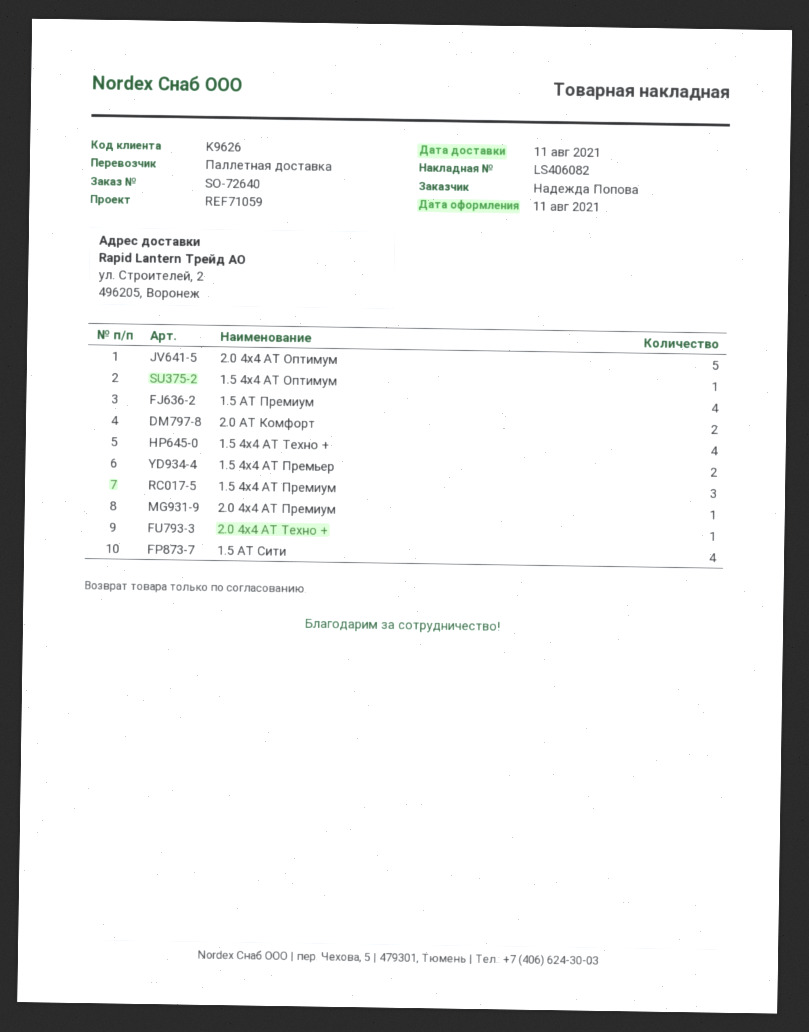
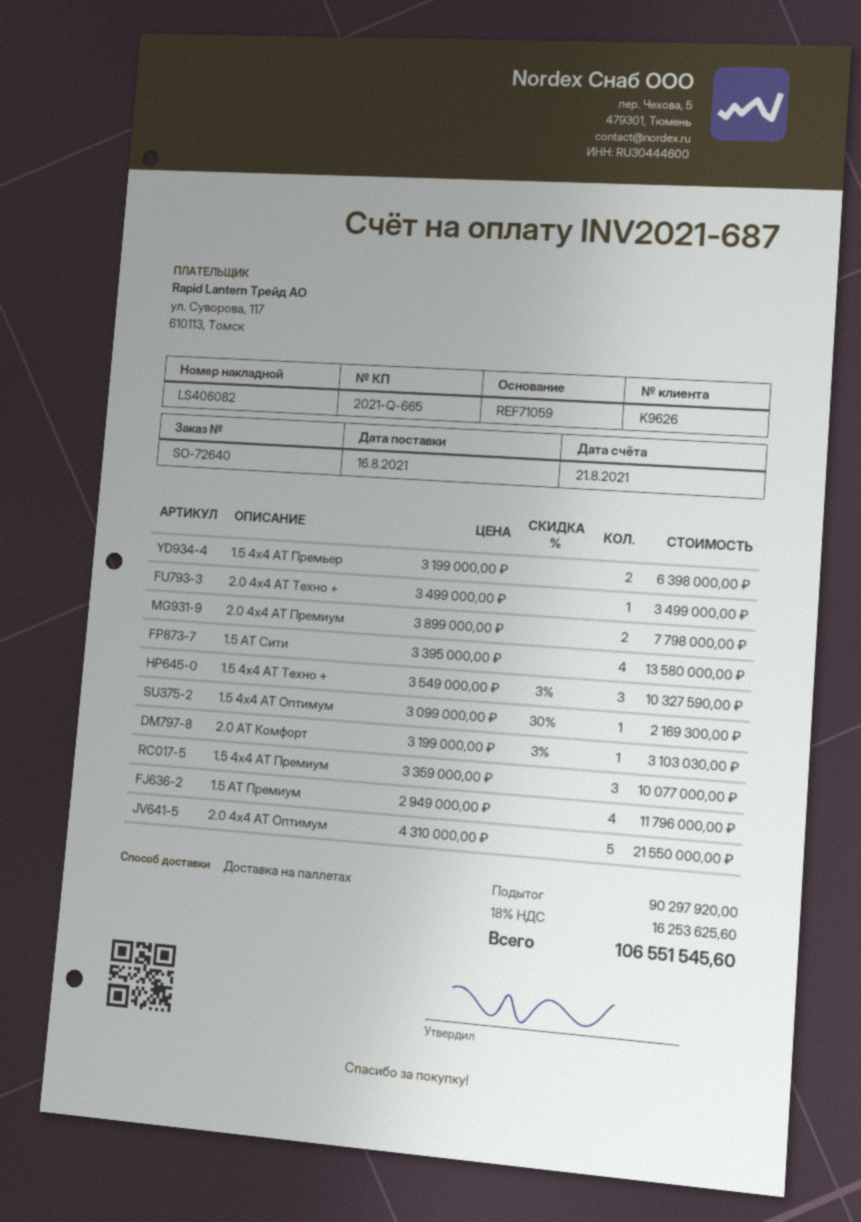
delivery date: 2021-08-11 -> 2021-08-16
2.0 AT Комфорт: 2 -> 1
1.5 4x4 AT Техно +: 4 -> 3
2.0 4x4 AT Премиум: 1 -> 2

